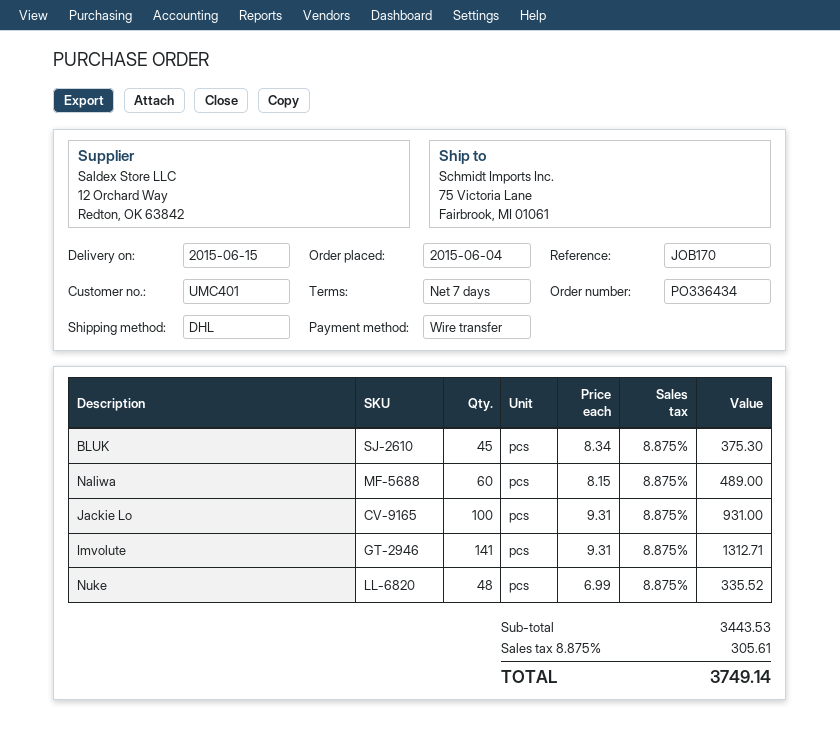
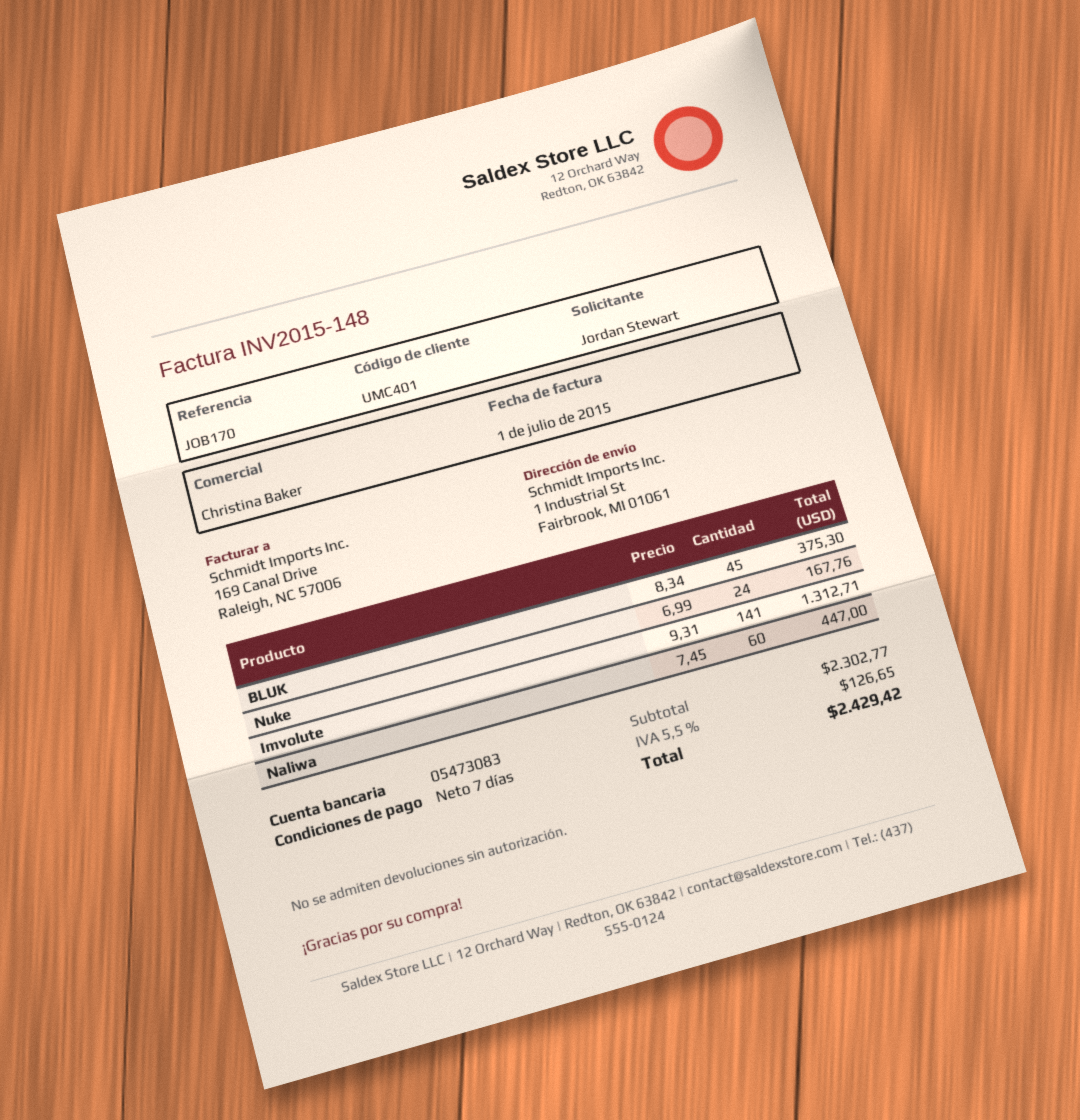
ship to: 75 Victoria Lane, Fairbrook, MI 01061 -> 1 Industrial St, Fairbrook, MI 01061
Naliwa: 60 x 8.15 = 489.00 -> 60 x 7.45 = 447.00
Jackie Lo: 100 x 9.31 = 931.00 -> none
Nuke: 48 x 6.99 = 335.52 -> 24 x 6.99 = 167.76
subtotal: 3443.53 -> 2302.77
tax: 8.875% = 305.61 -> 5.5% = 126.65
total: 3749.14 -> 2429.42

